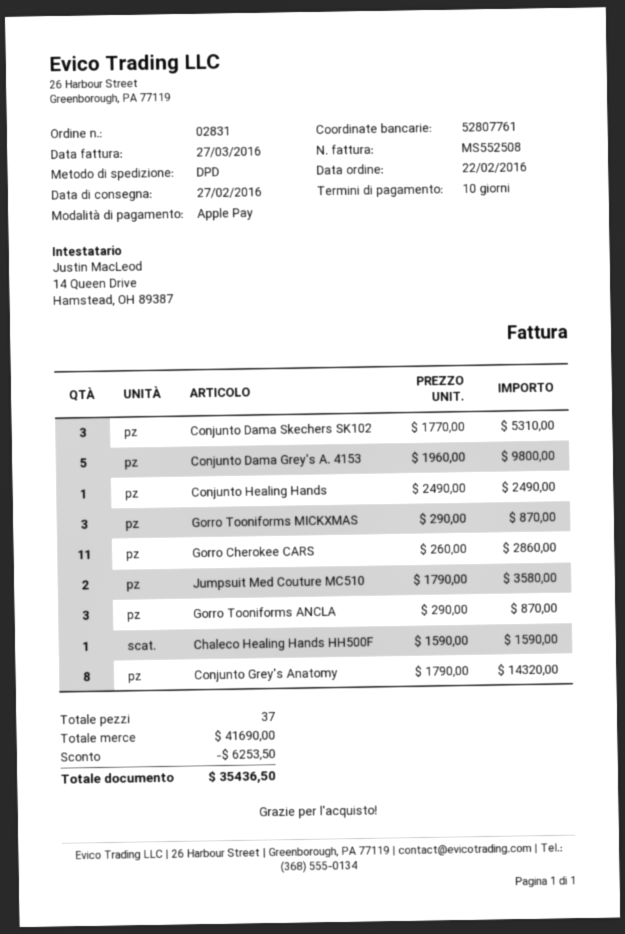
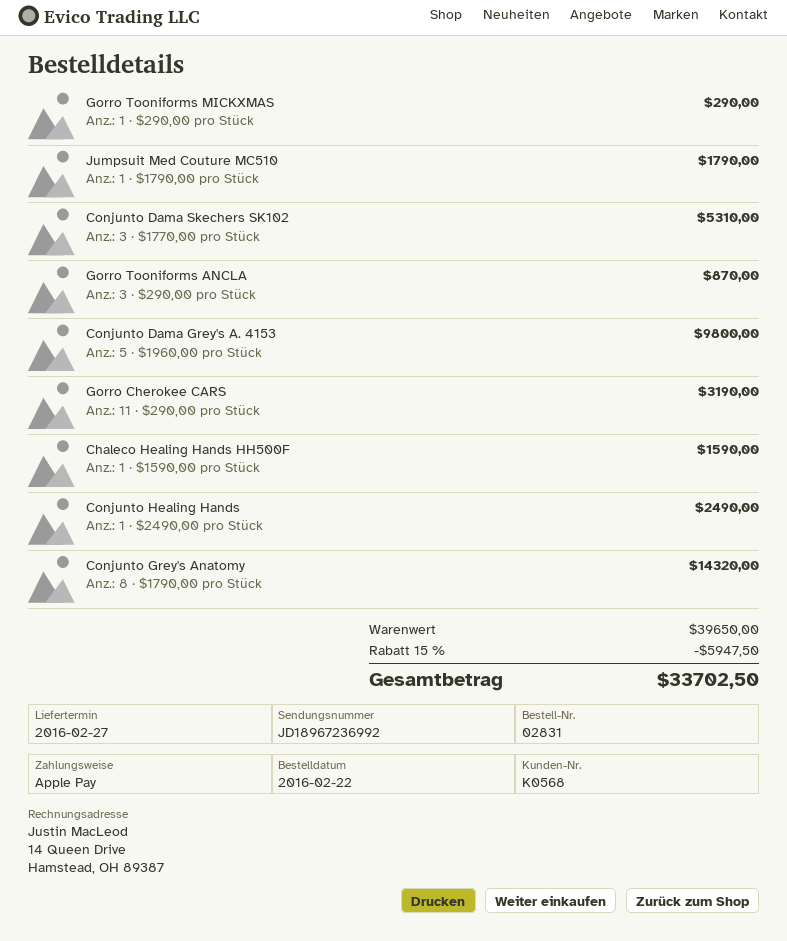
Gorro Tooniforms MICKXMAS: 3 x 290.00 = 870.00 -> 1 x 290.00 = 290.00
Gorro Cherokee CARS: 11 x 260.00 = 2860.00 -> 11 x 290.00 = 3190.00
Jumpsuit Med Couture MC510: 2 x 1790.00 = 3580.00 -> 1 x 1790.00 = 1790.00
subtotal: 41690.00 -> 39650.00
discount: 6253.50 -> 5947.50
total: 35436.50 -> 33702.50

